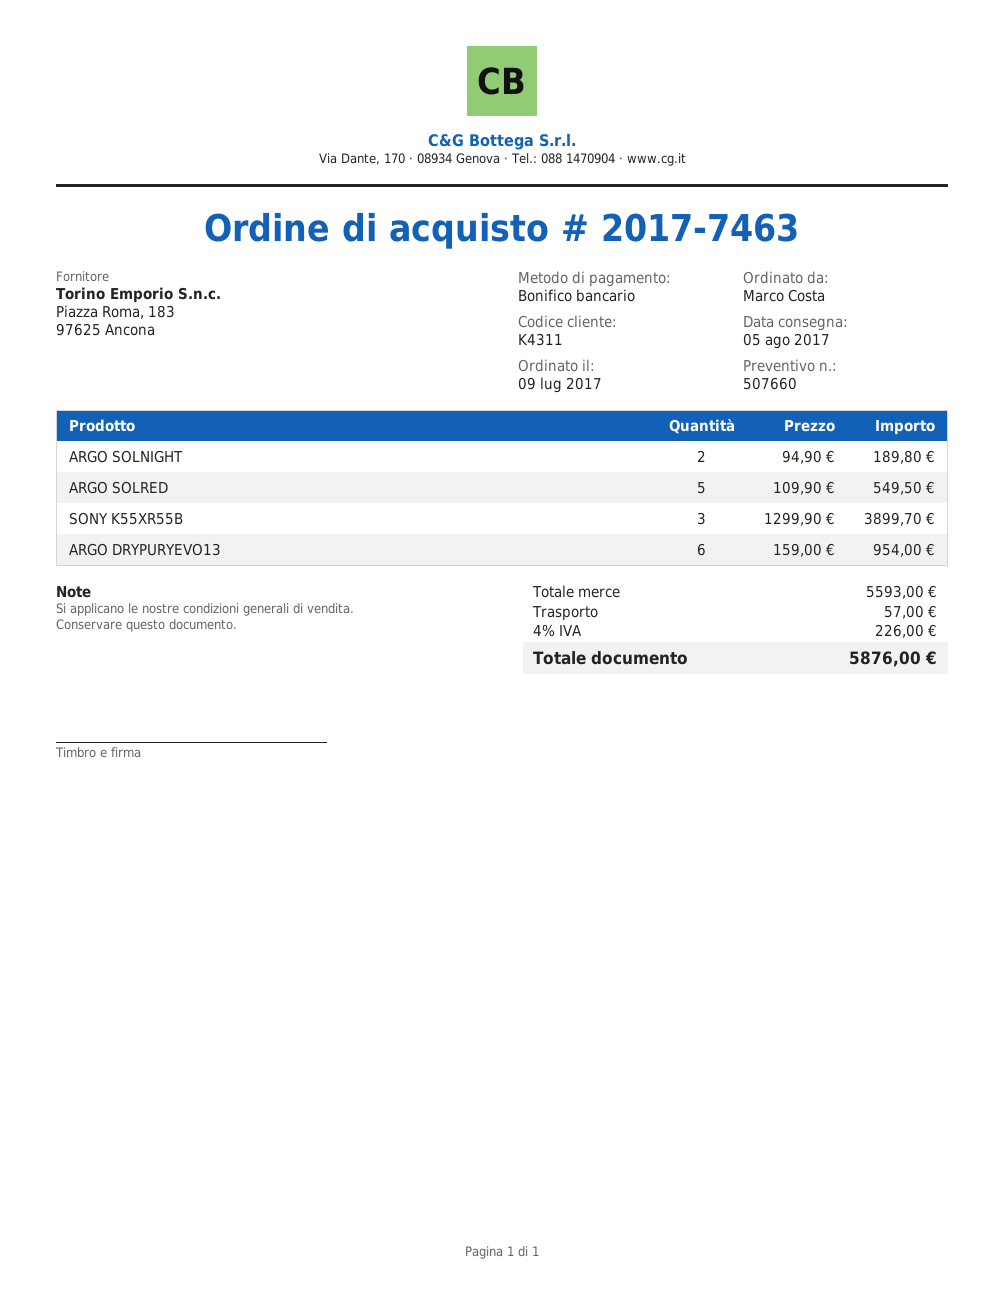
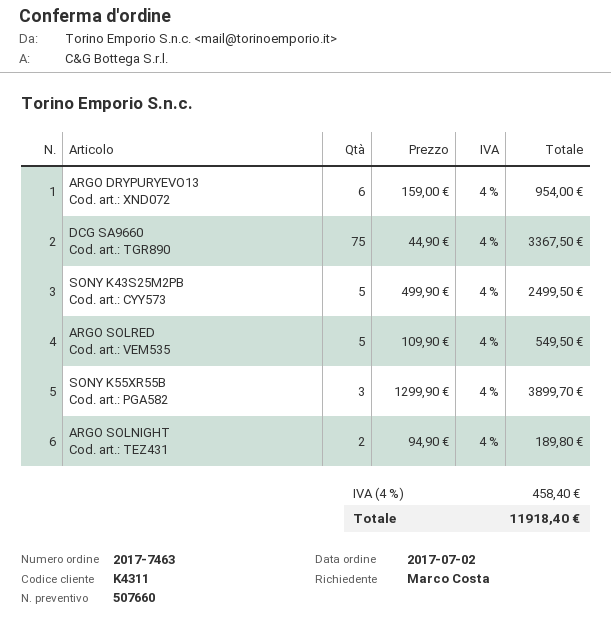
order date: 2017-07-09 -> 2017-07-02
DCG SA9660: none -> 75 x 44.90 = 3367.50
SONY K43S25M2PB: none -> 5 x 499.90 = 2499.50
shipping: 57.00 -> none
tax: 4% = 226.00 -> 4% = 458.40
total: 5876.00 -> 11918.40

